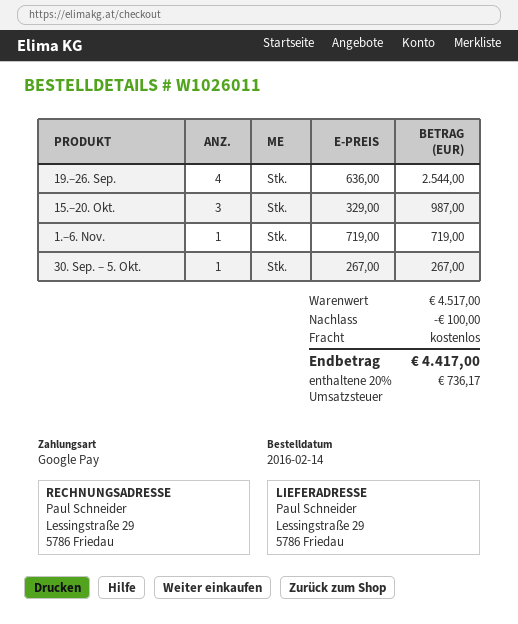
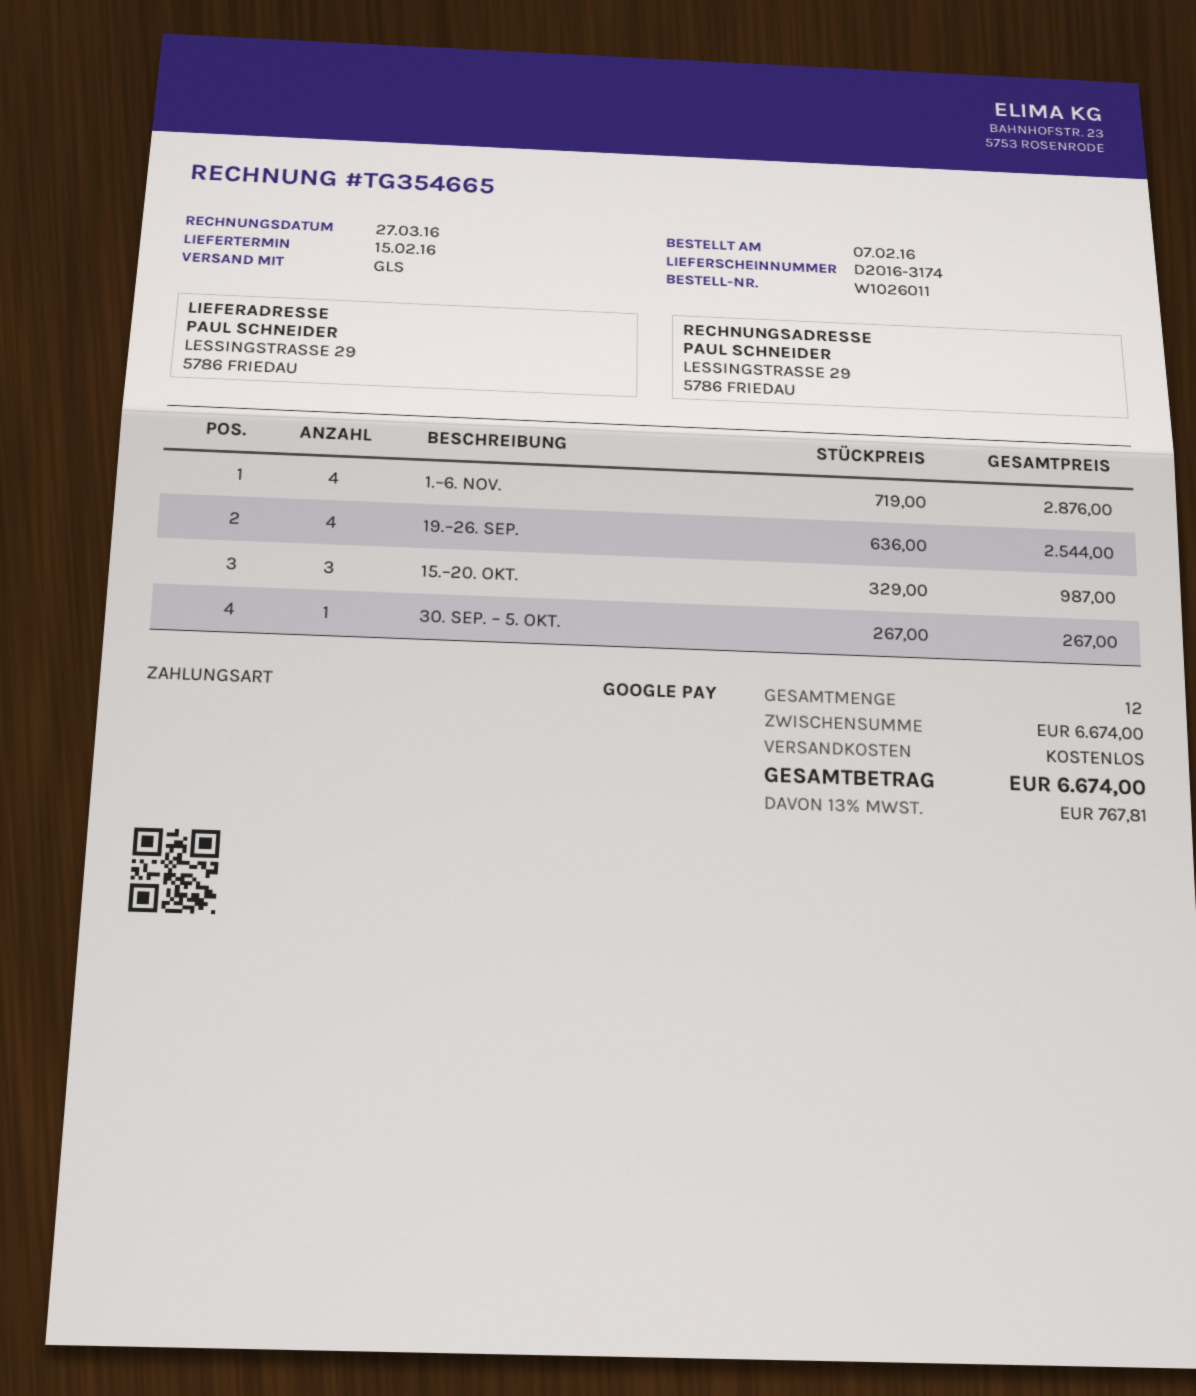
order date: 2016-02-14 -> 2016-02-07
1.–6. Nov.: 1 x 719.00 = 719.00 -> 4 x 719.00 = 2876.00
subtotal: 4517.00 -> 6674.00
discount: 100.00 -> none
tax: 20% = 736.17 -> 13% = 767.81
total: 4417.00 -> 6674.00

